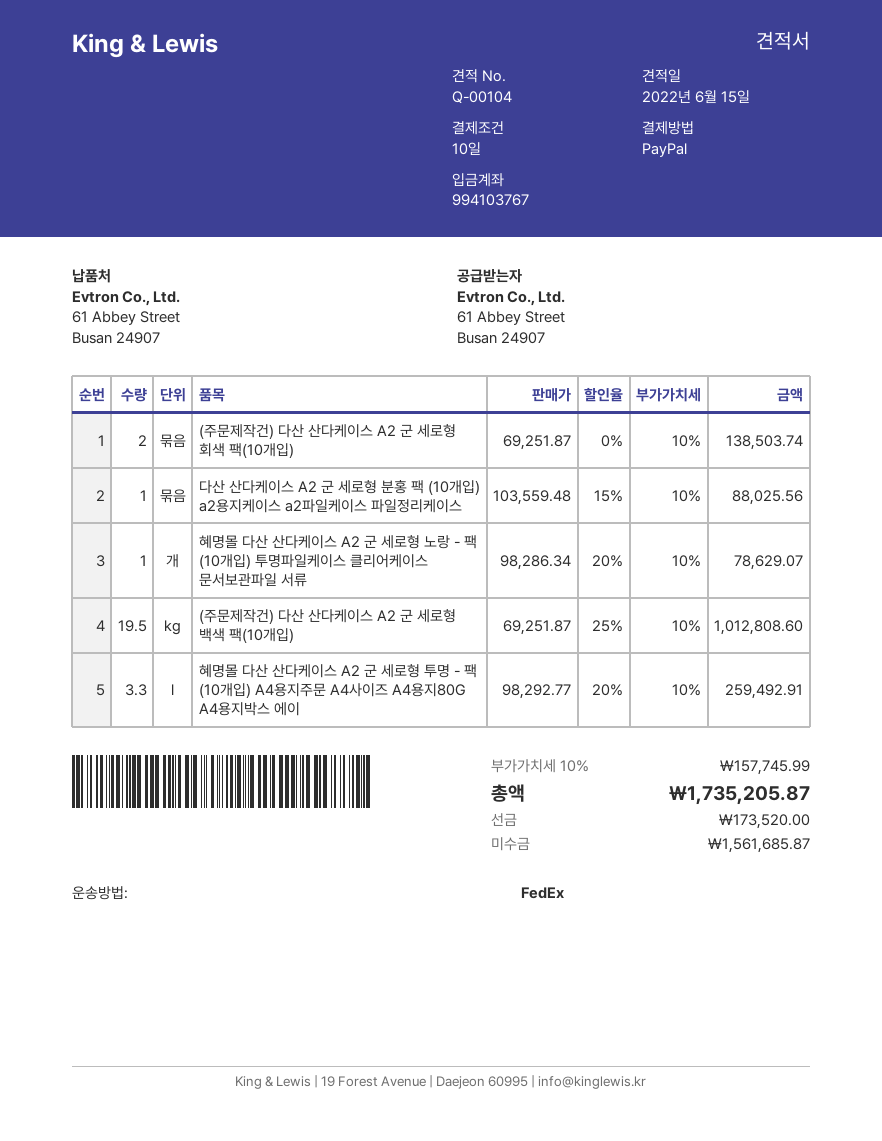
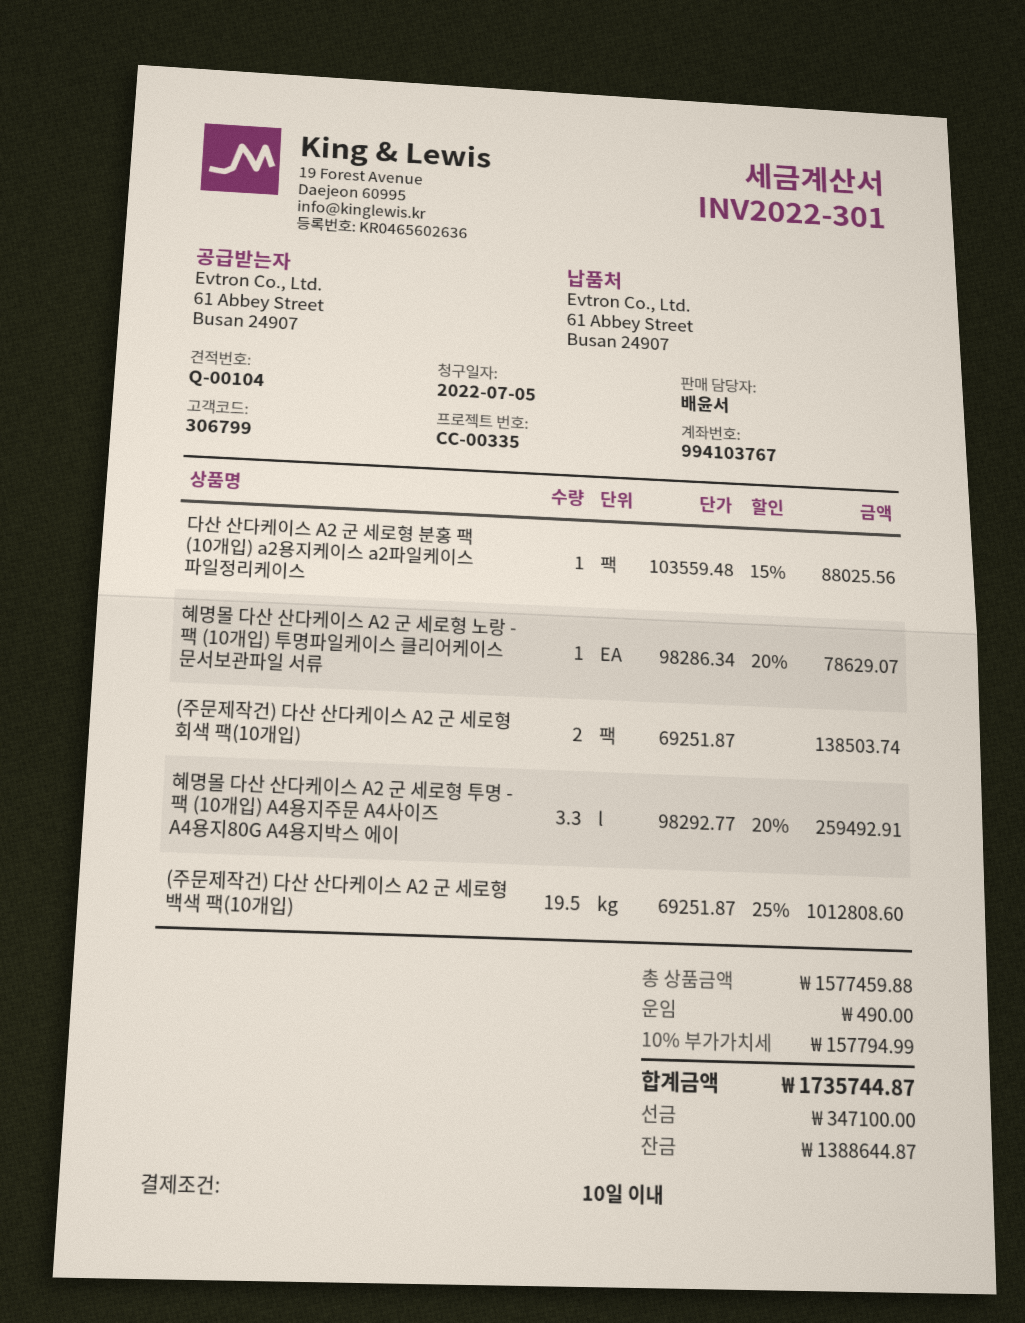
shipping: none -> 490.00
tax: 10% = 157745.99 -> 10% = 157794.99
total: 1735205.87 -> 1735744.87
deposit: 173520.00 -> 347100.00
balance: 1561685.87 -> 1388644.87

